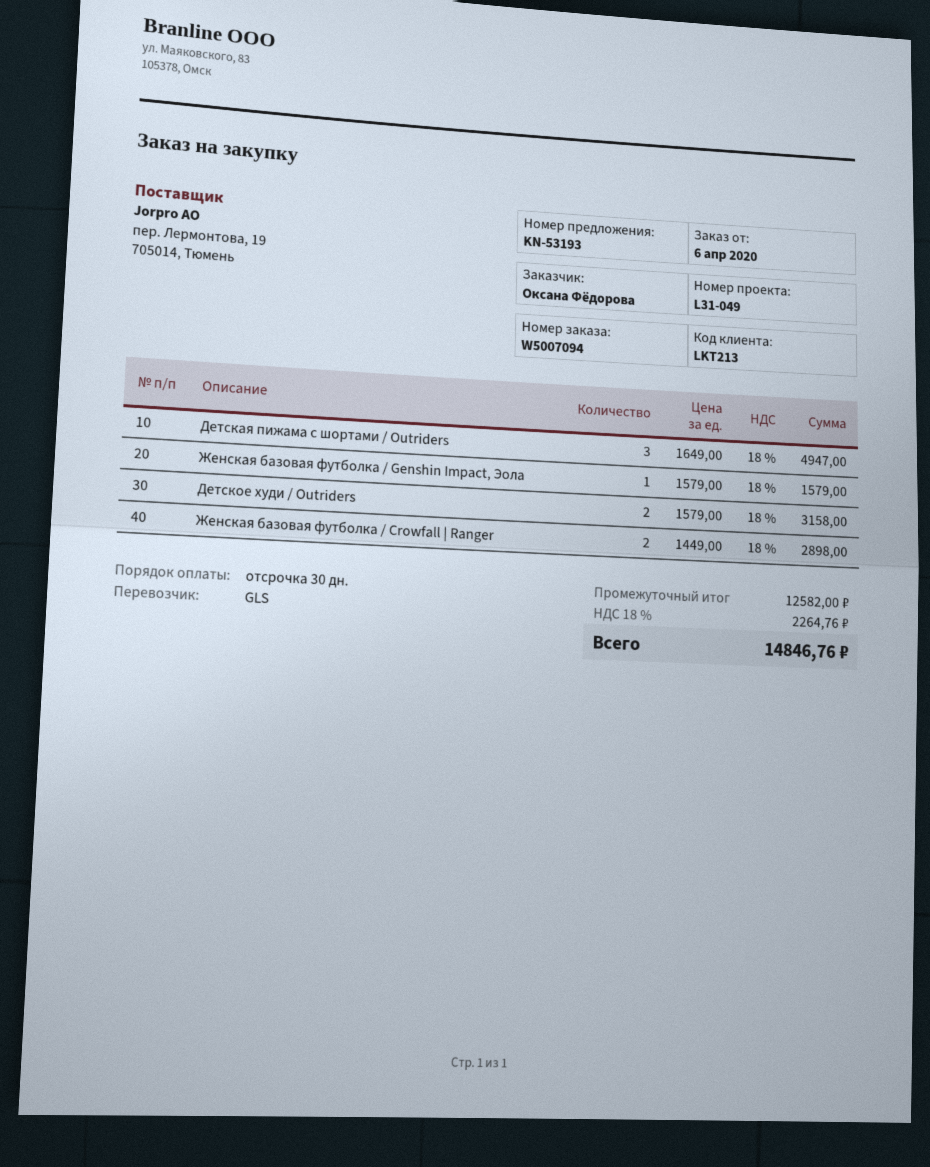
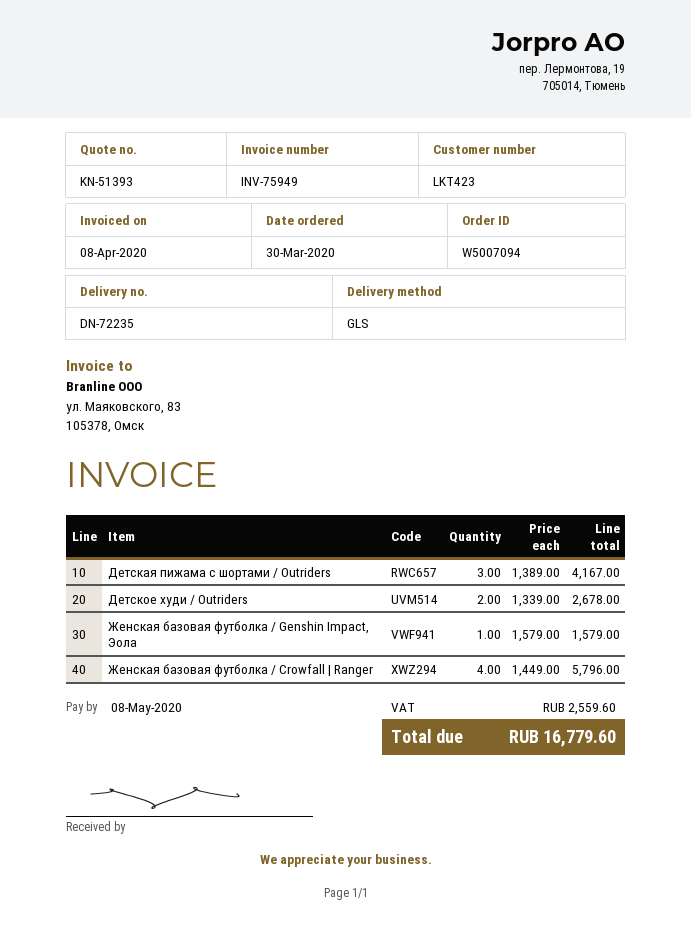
quote number: KN-53193 -> KN-51393
order date: 2020-04-06 -> 2020-03-30
customer number: LKT213 -> LKT423
Детская пижама с шортами / Outriders: 3 x 1649.00 = 4947.00 -> 3 x 1389.00 = 4167.00
Детское худи / Outriders: 2 x 1579.00 = 3158.00 -> 2 x 1339.00 = 2678.00
Женская базовая футболка / Crowfall | Ranger: 2 x 1449.00 = 2898.00 -> 4 x 1449.00 = 5796.00
tax: 2264.76 -> 2559.60
total: 14846.76 -> 16779.60

